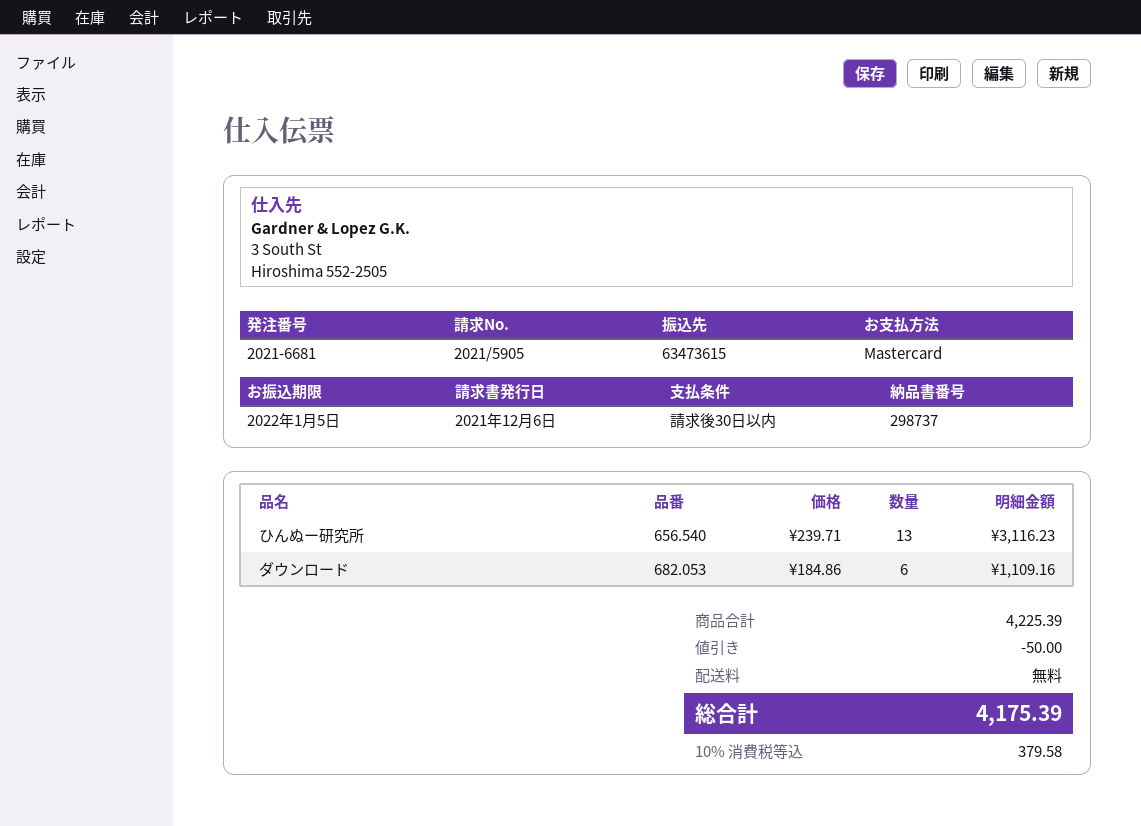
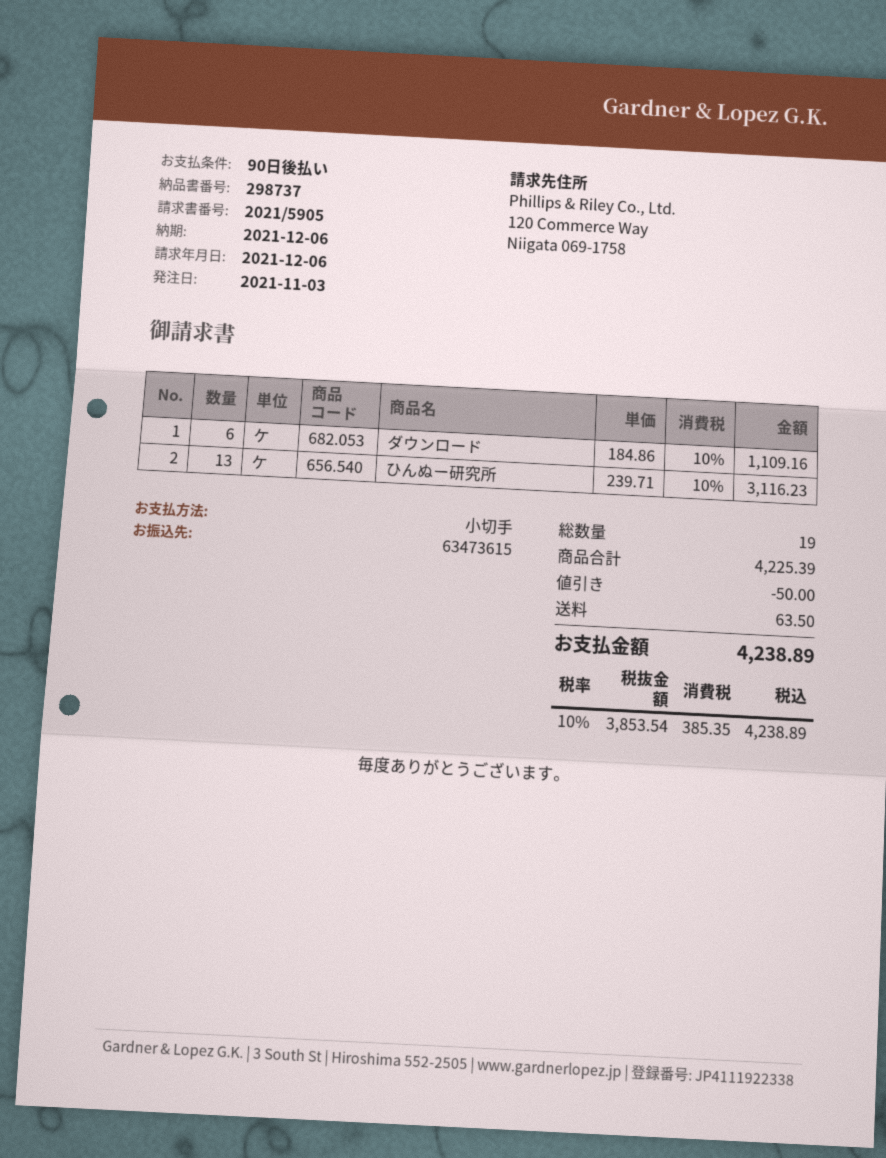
payment terms: 30 days -> 90 days
payment method: Mastercard -> cheque
shipping: 0.00 -> 63.50
tax: 10% = 379.58 -> 10% = 385.35
total: 4175.39 -> 4238.89

